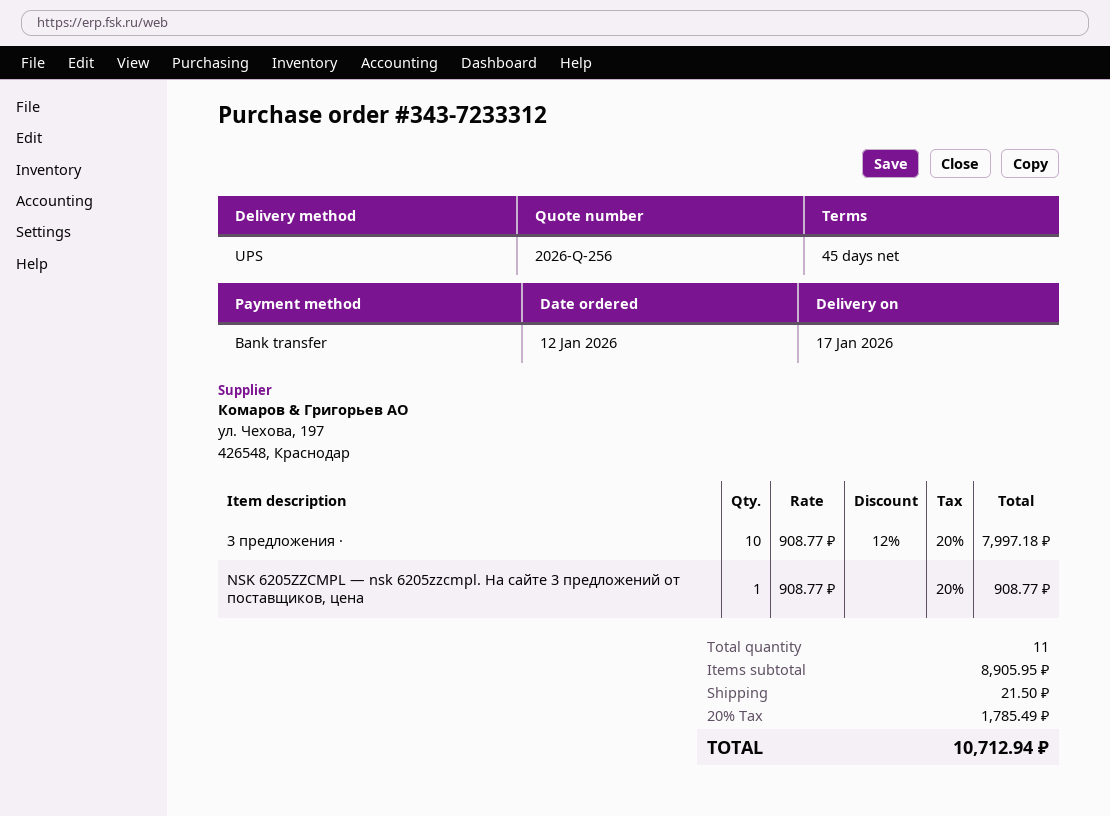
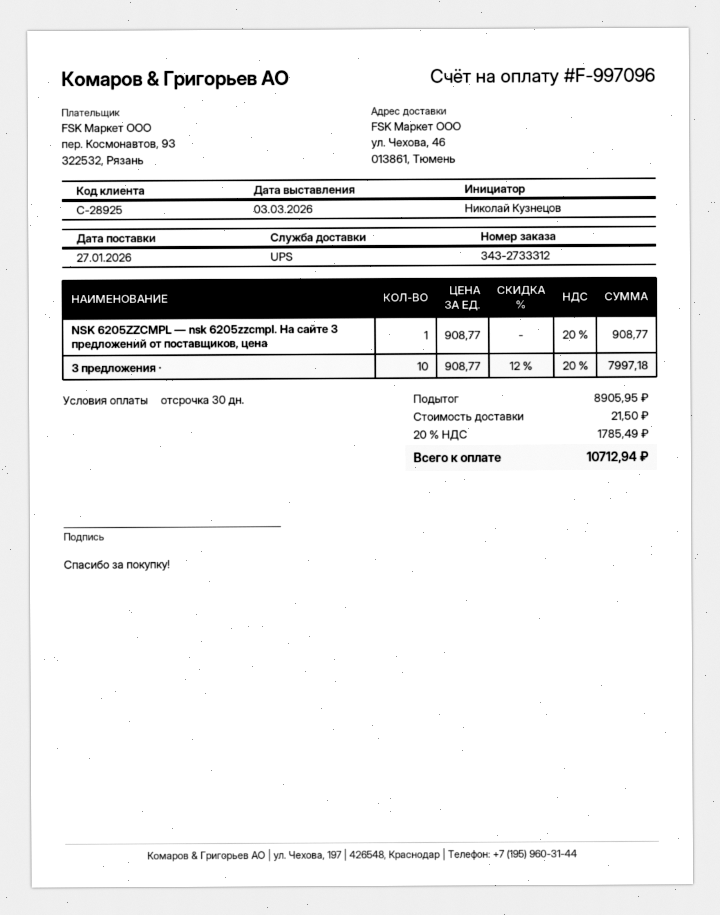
order number: 343-7233312 -> 343-2733312
delivery date: 2026-01-17 -> 2026-01-27
payment terms: 45 days -> 30 days

